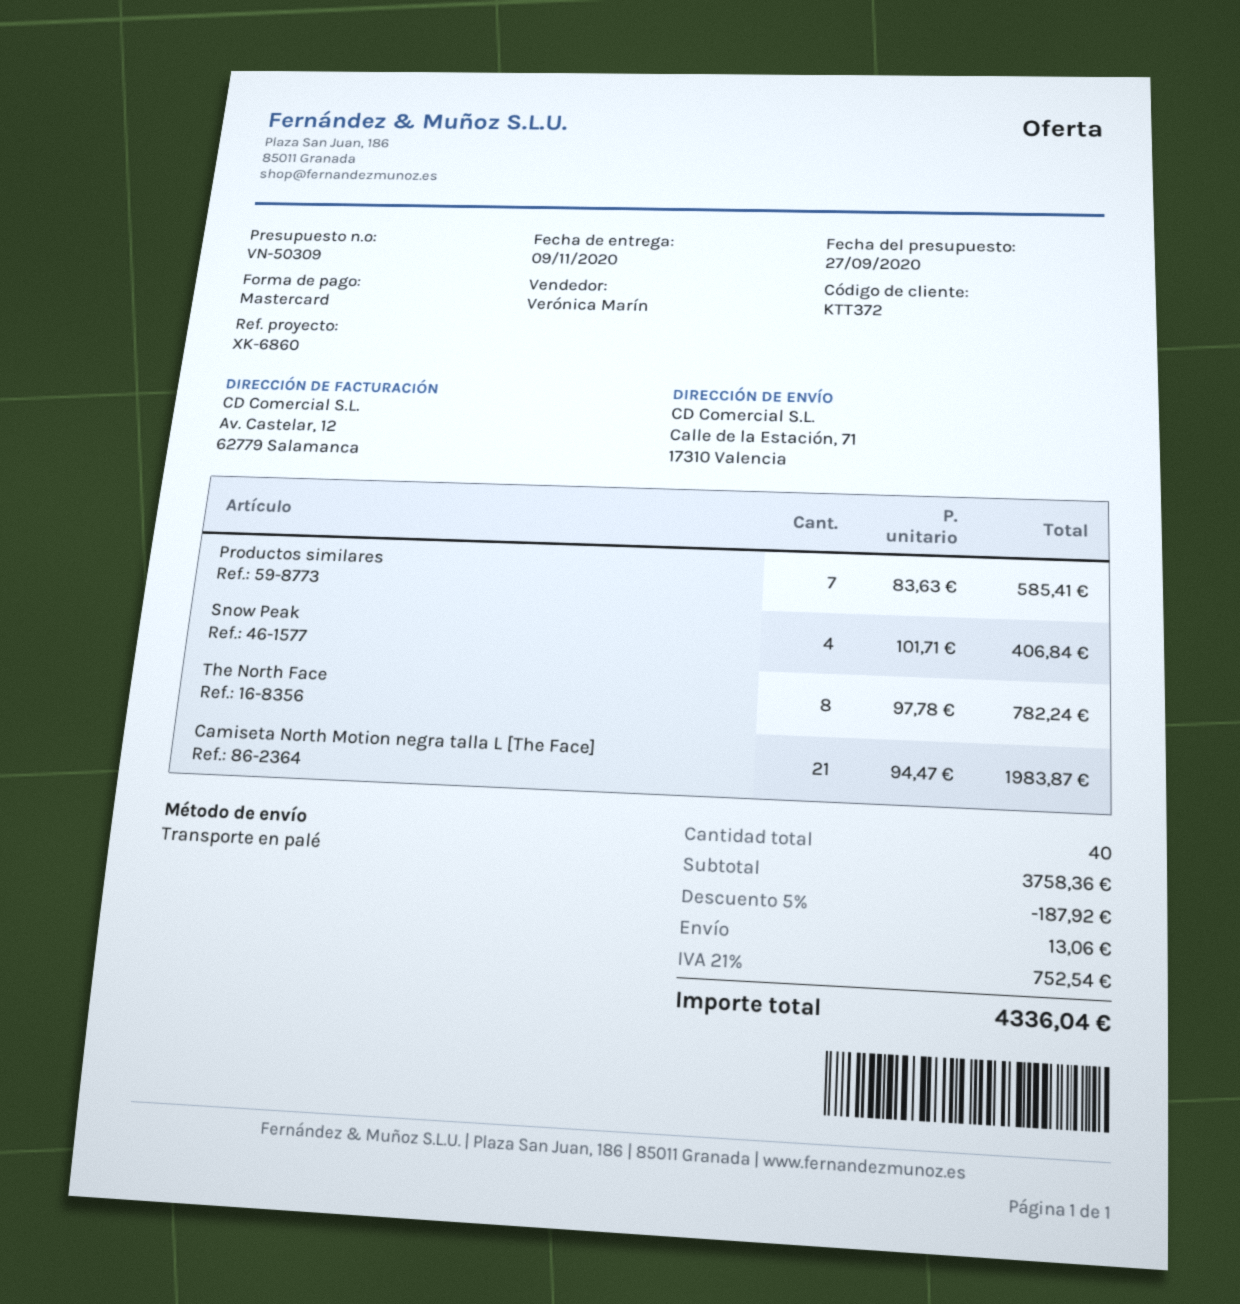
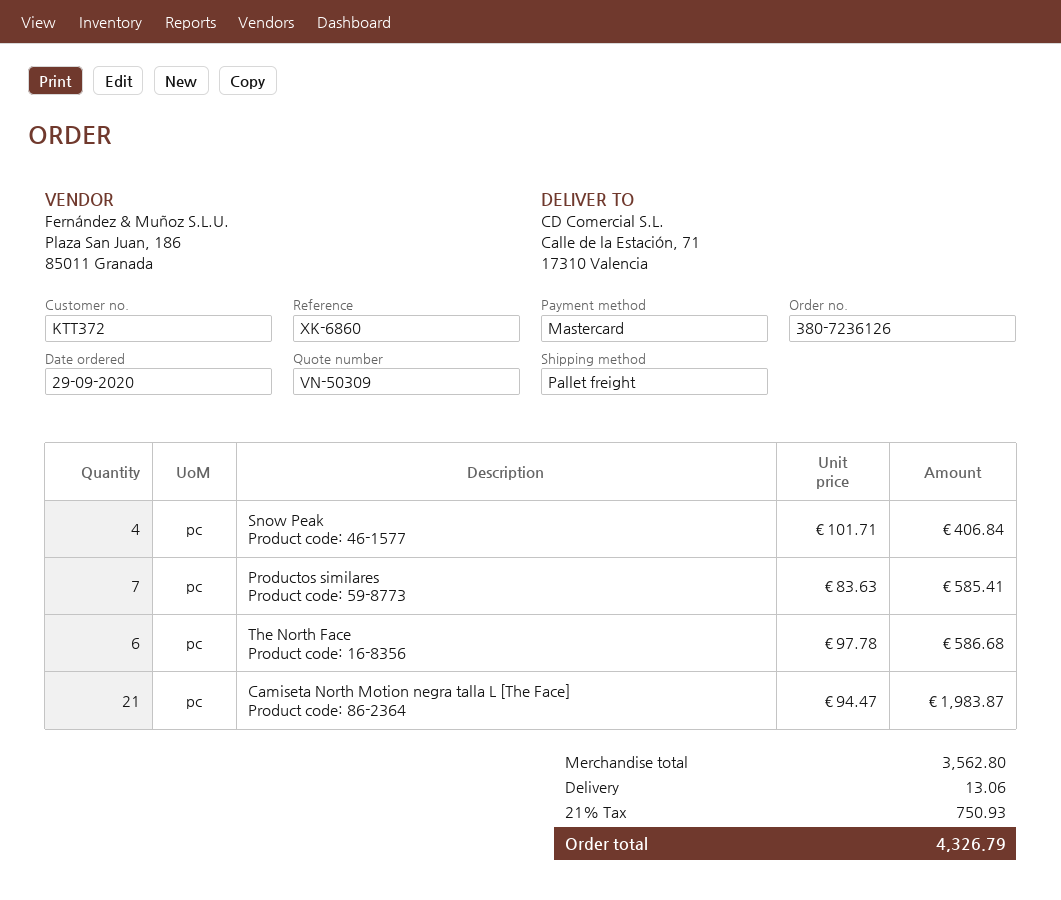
The North Face: 8 x 97.78 = 782.24 -> 6 x 97.78 = 586.68
subtotal: 3758.36 -> 3562.80
discount: 5% = 187.92 -> none
tax: 21% = 752.54 -> 21% = 750.93
total: 4336.04 -> 4326.79

